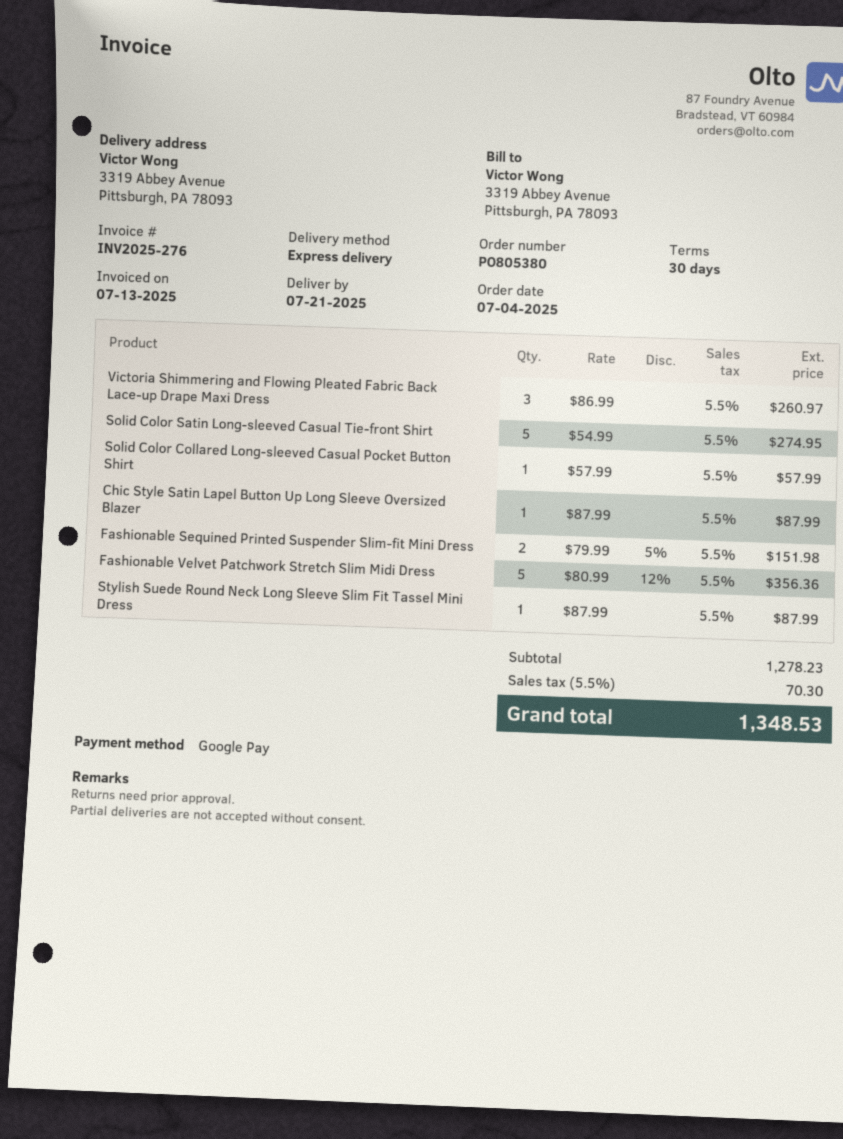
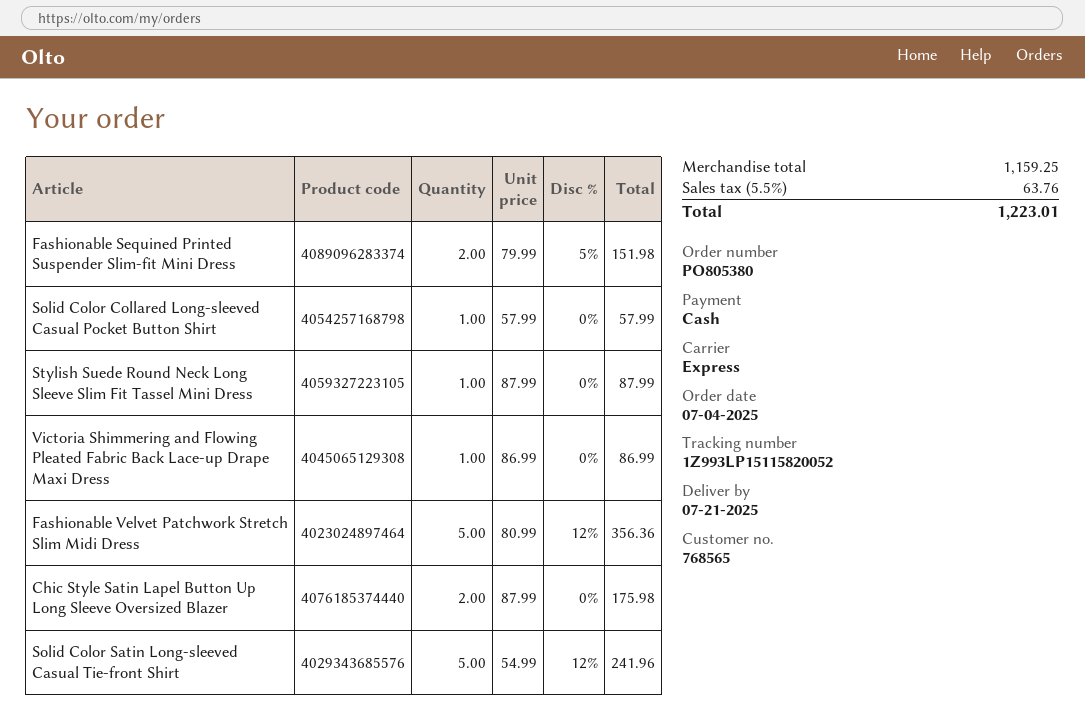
payment method: Google Pay -> cash
Victoria Shimmering and Flowing Pleated Fabric Back Lace-up Drape Maxi Dress: 3 x 86.99 = 260.97 -> 1 x 86.99 = 86.99
Solid Color Satin Long-sleeved Casual Tie-front Shirt: 5 x 54.99 = 274.95 -> 5 x 54.99 - 12% = 241.96
Chic Style Satin Lapel Button Up Long Sleeve Oversized Blazer: 1 x 87.99 = 87.99 -> 2 x 87.99 = 175.98
subtotal: 1278.23 -> 1159.25
tax: 5.5% = 70.30 -> 5.5% = 63.76
total: 1348.53 -> 1223.01

